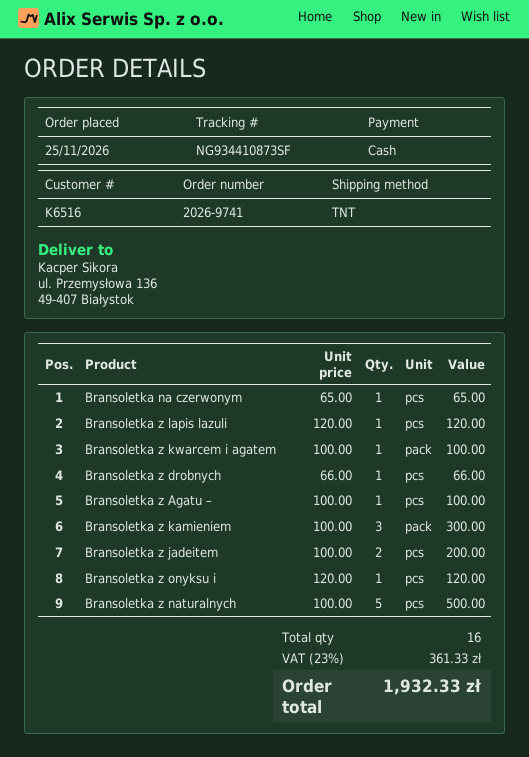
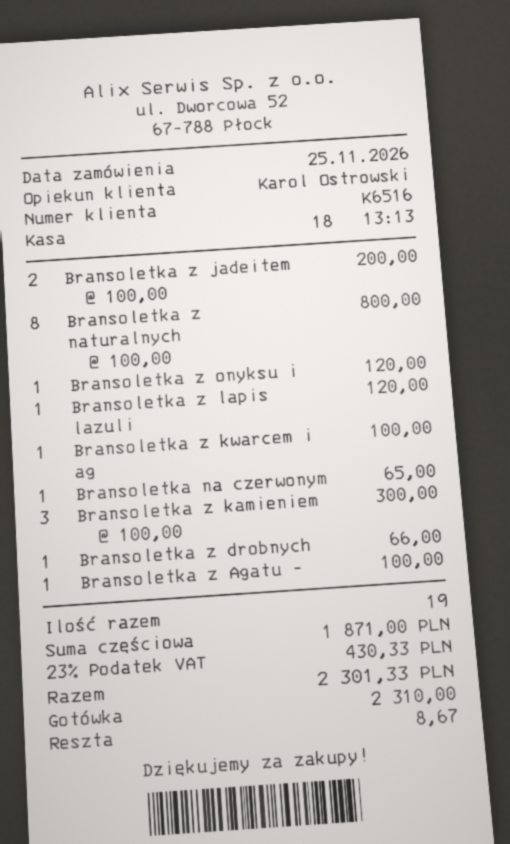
Bransoletka z naturalnych: 5 x 100.00 = 500.00 -> 8 x 100.00 = 800.00
total quantity: 16 -> 19
tax: 23% = 361.33 -> 23% = 430.33
total: 1932.33 -> 2301.33

